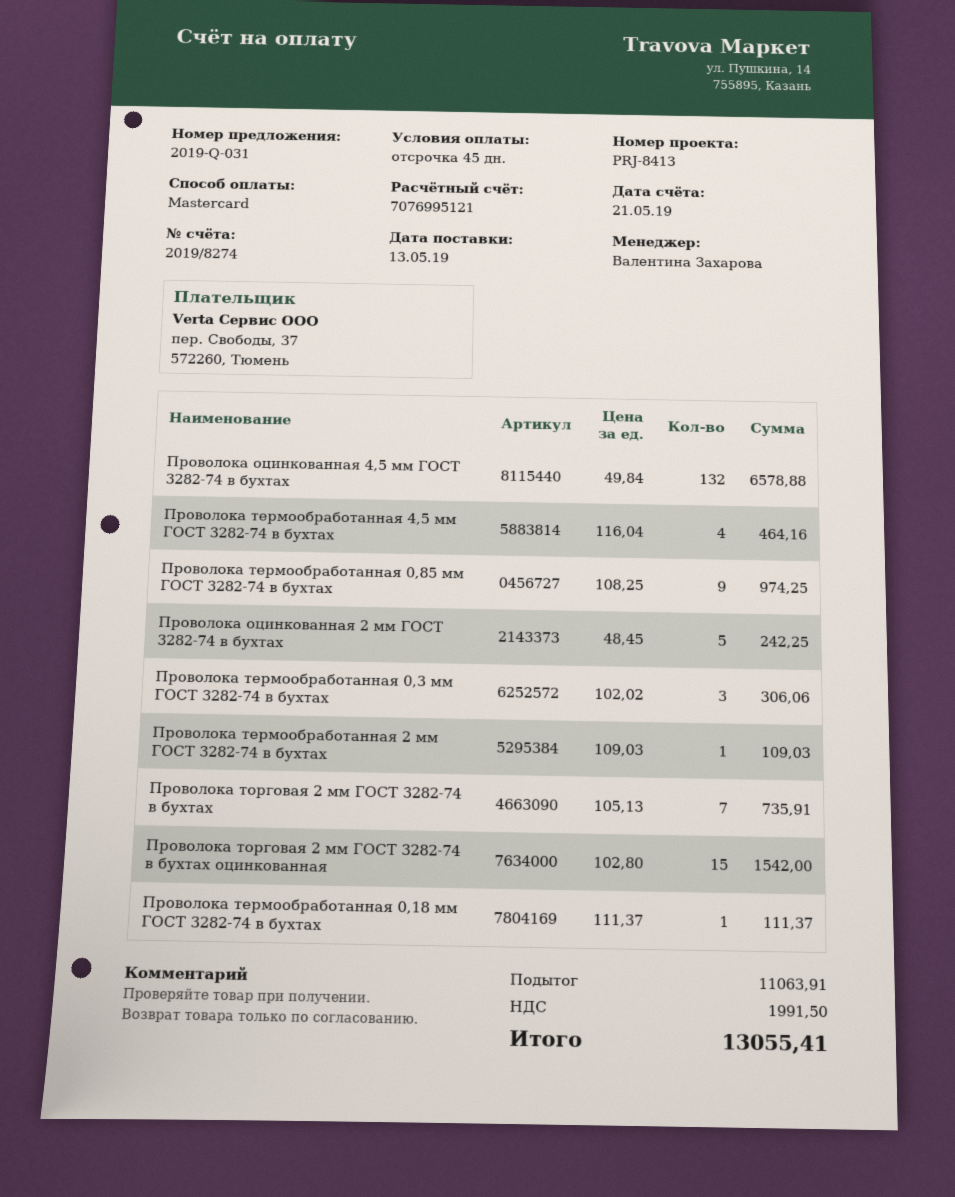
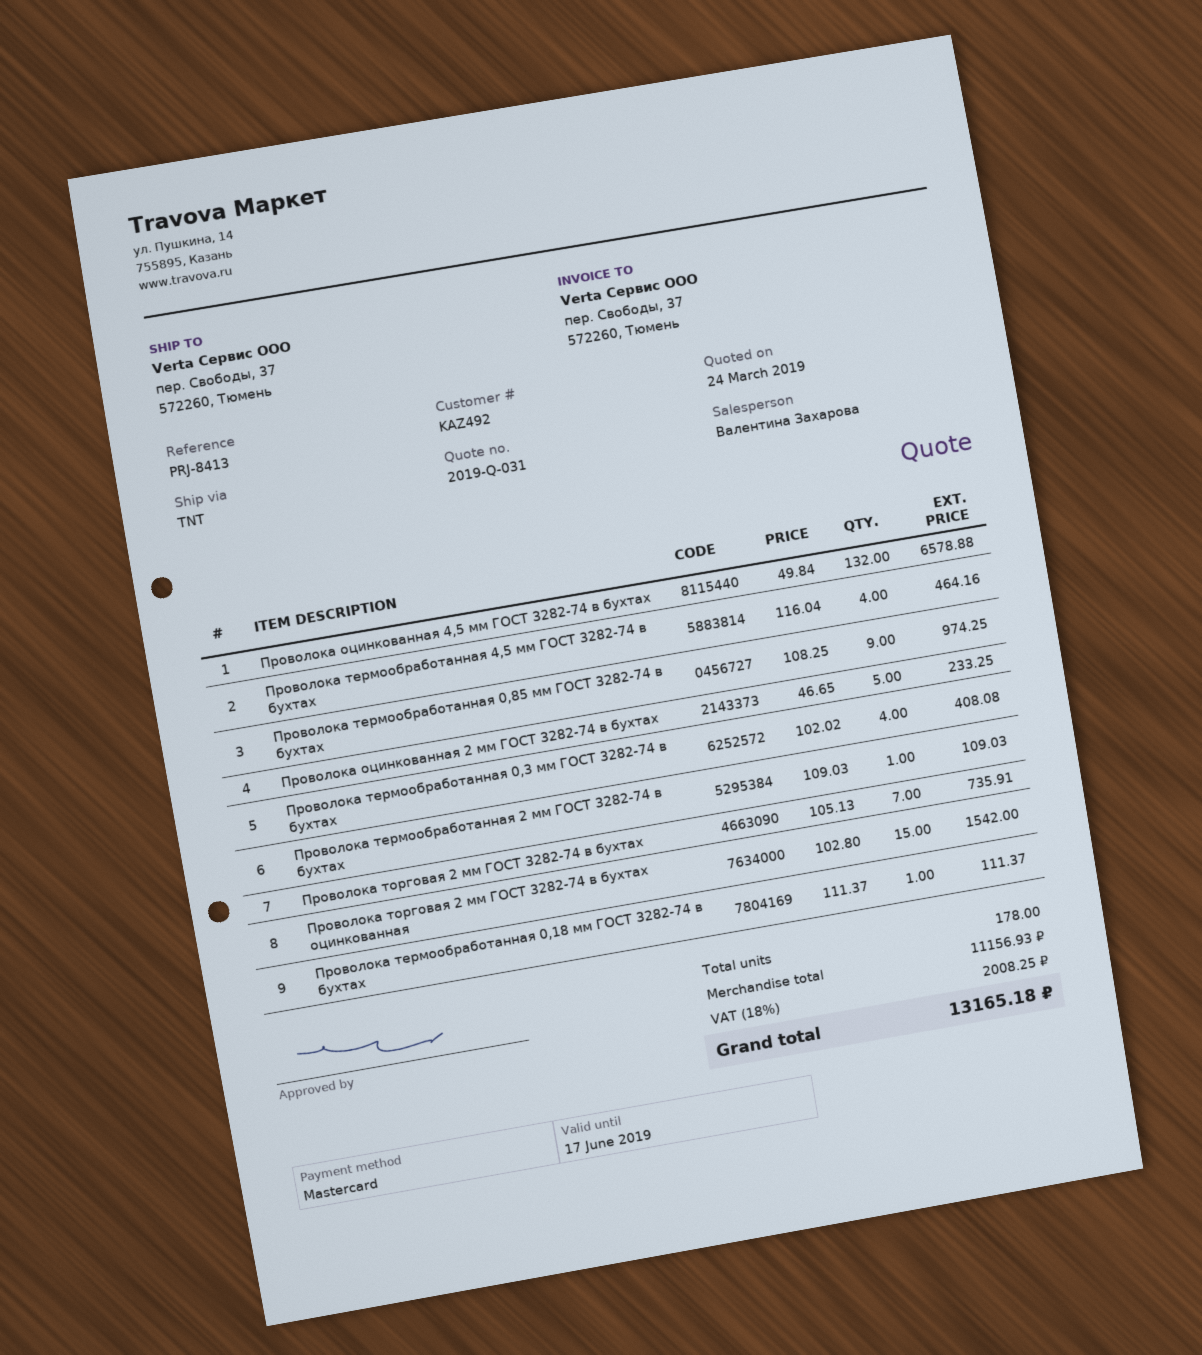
Проволока оцинкованная 2 мм ГОСТ 3282-74 в бухтах: 5 x 48.45 = 242.25 -> 5 x 46.65 = 233.25
Проволока термообработанная 0,3 мм ГОСТ 3282-74 в бухтах: 3 x 102.02 = 306.06 -> 4 x 102.02 = 408.08
subtotal: 11063.91 -> 11156.93
tax: 1991.50 -> 2008.25
total: 13055.41 -> 13165.18

